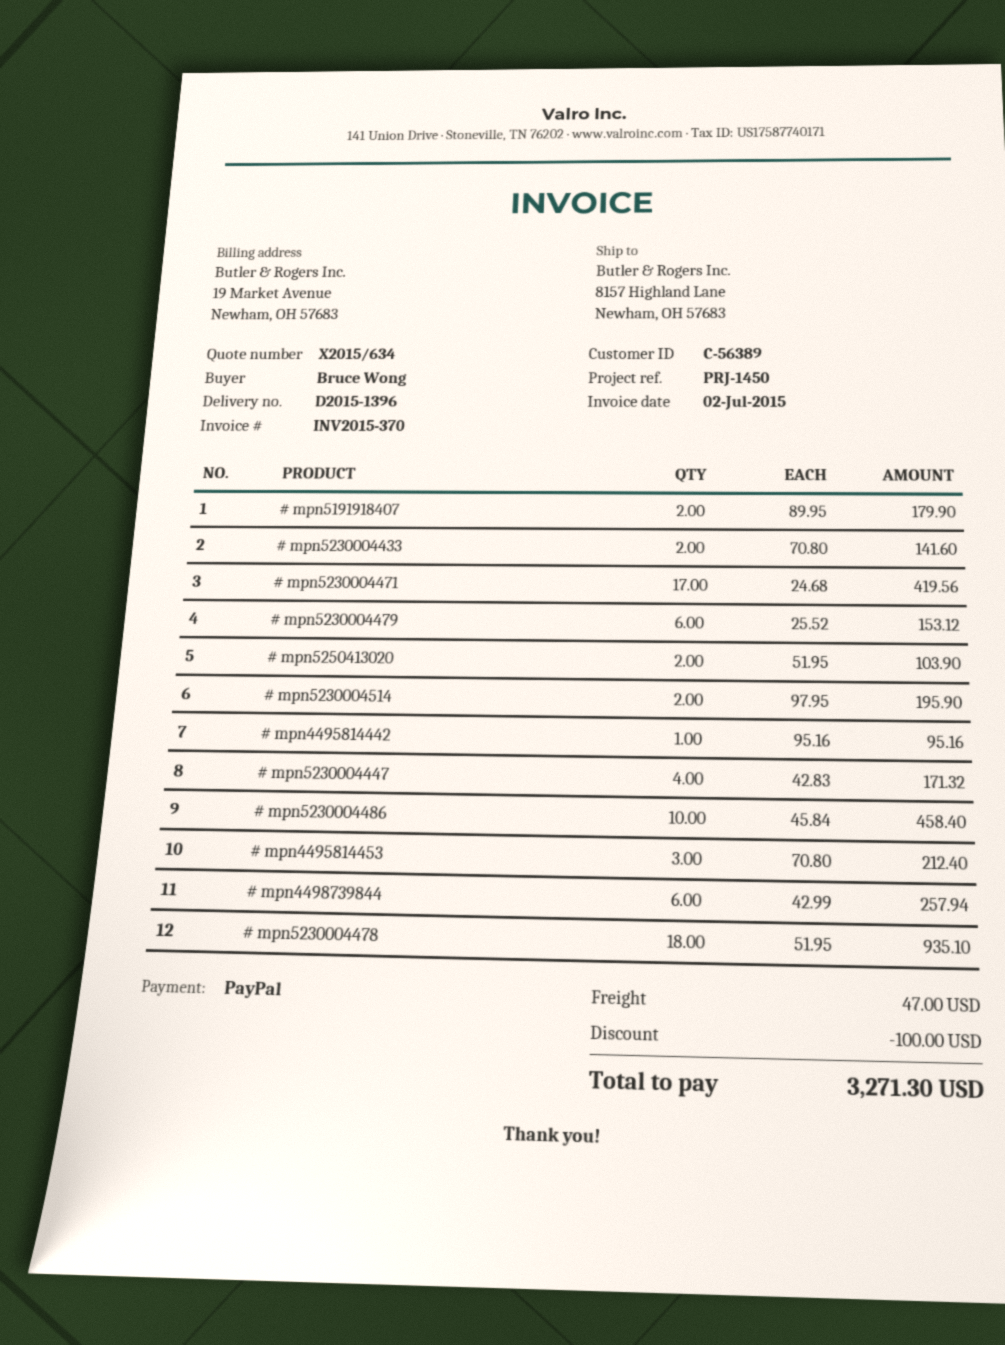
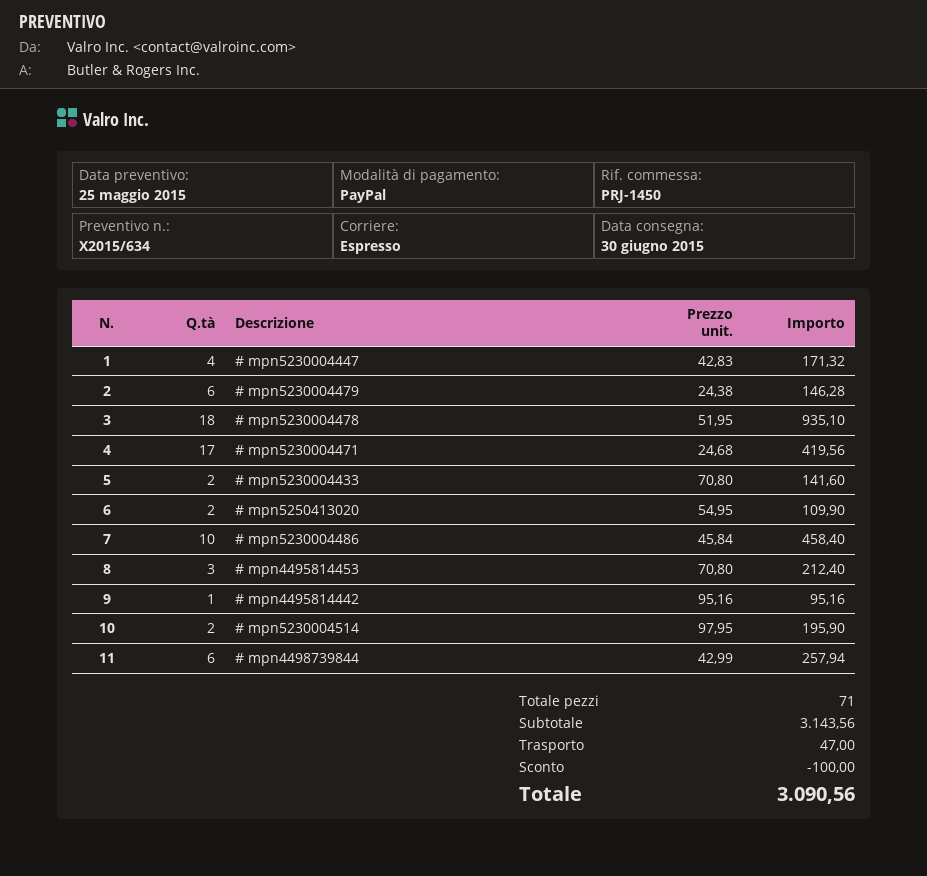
# mpn5191918407: 2 x 89.95 = 179.90 -> none
# mpn5230004479: 6 x 25.52 = 153.12 -> 6 x 24.38 = 146.28
# mpn5250413020: 2 x 51.95 = 103.90 -> 2 x 54.95 = 109.90
total: 3271.30 -> 3090.56

